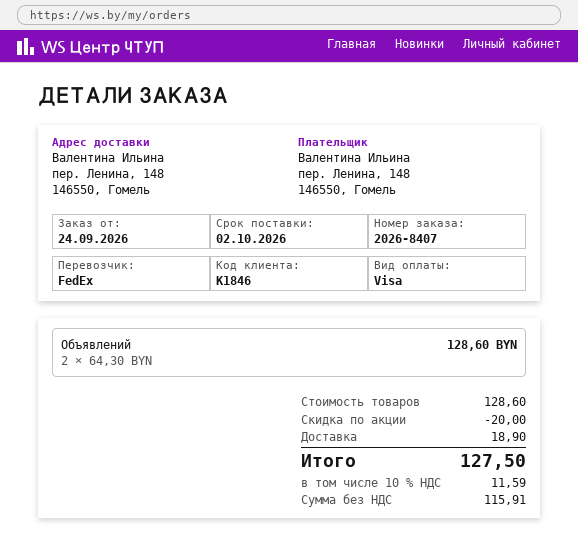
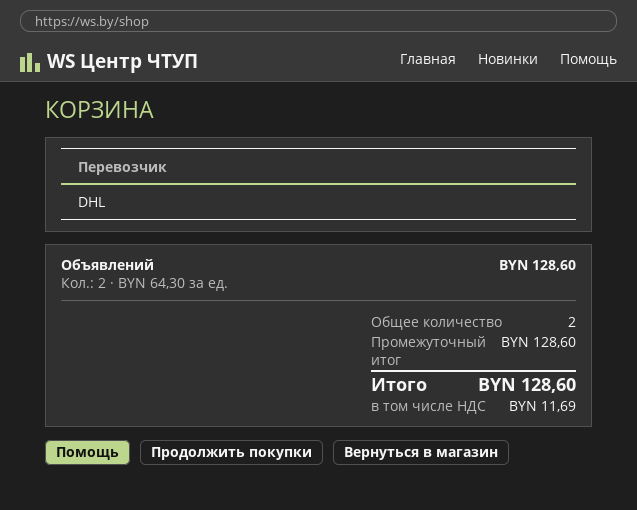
shipping method: FedEx -> DHL
discount: 20.00 -> none
shipping: 18.90 -> none
tax: 11.59 -> 11.69
total: 127.50 -> 128.60

